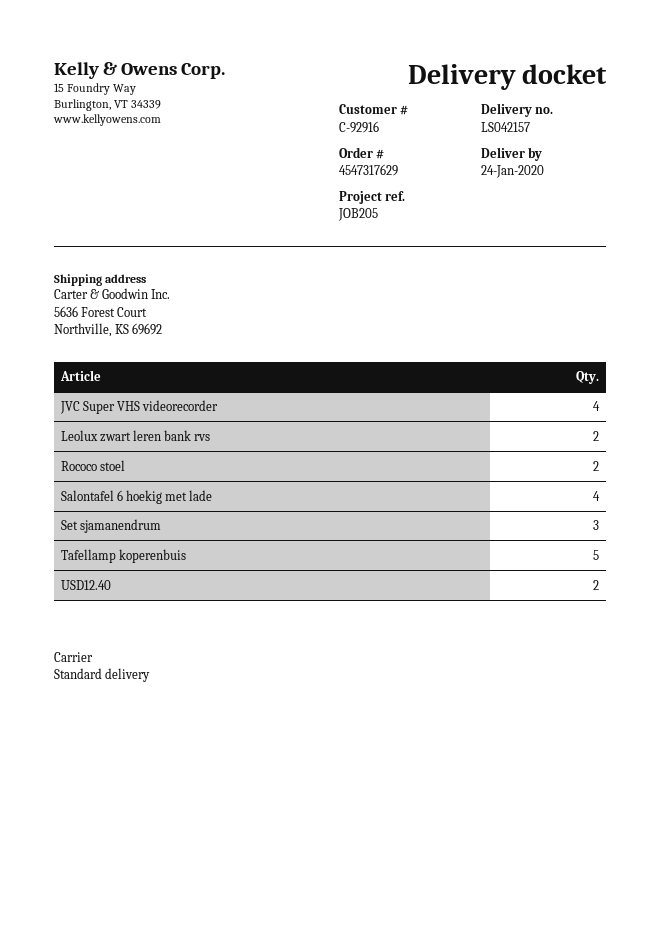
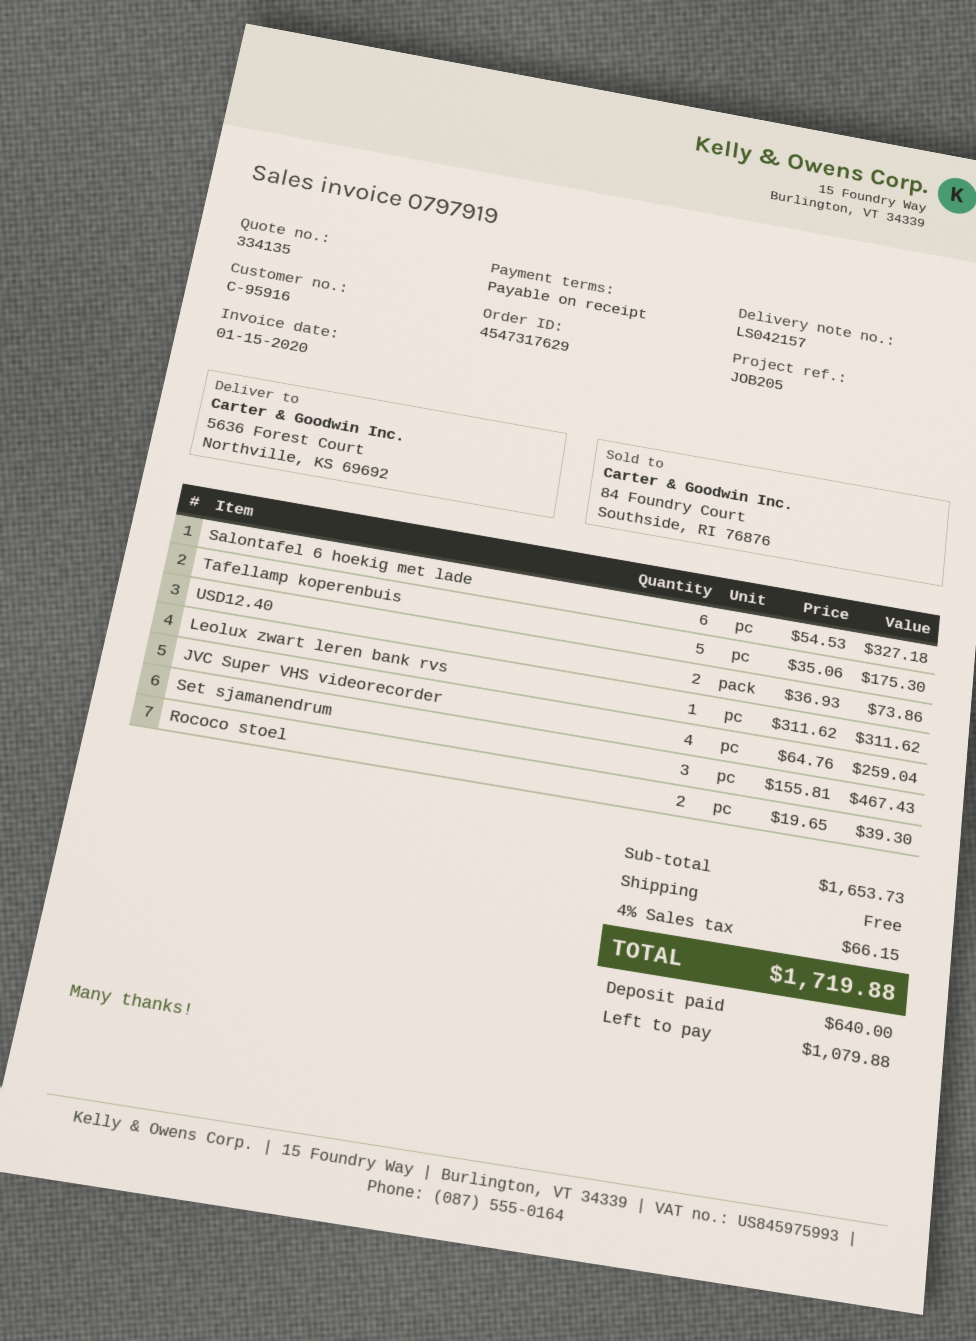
customer number: C-92916 -> C-95916
Leolux zwart leren bank rvs: 2 -> 1
Salontafel 6 hoekig met lade: 4 -> 6

